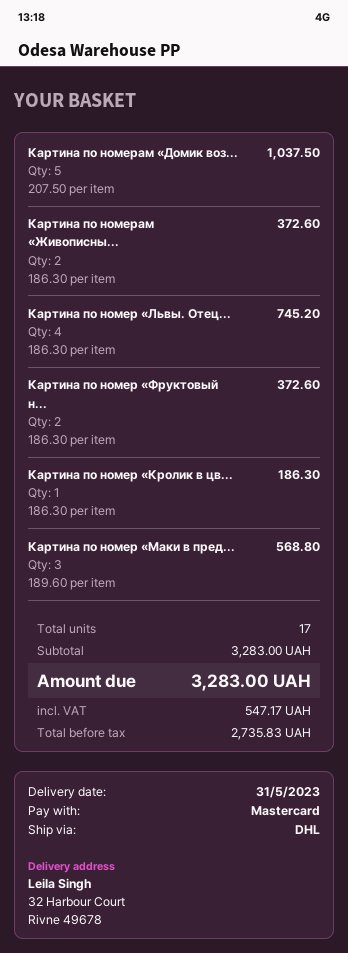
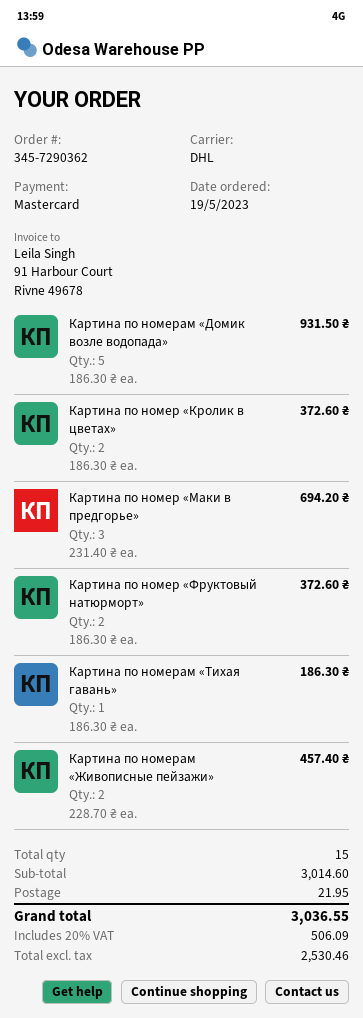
Картина по номерам «Домик воз...: 5 x 207.50 = 1037.50 -> 5 x 186.30 = 931.50
Картина по номерам «Живописны...: 2 x 186.30 = 372.60 -> 2 x 228.70 = 457.40
Картина по номер «Львы. Отец...: 4 x 186.30 = 745.20 -> none
Картина по номер «Кролик в цв...: 1 x 186.30 = 186.30 -> 2 x 186.30 = 372.60
Картина по номер «Маки в пред...: 3 x 189.60 = 568.80 -> 3 x 231.40 = 694.20
Картина по номерам «Тихая гавань»: none -> 1 x 186.30 = 186.30
total quantity: 17 -> 15
subtotal: 3283.00 -> 3014.60
shipping: none -> 21.95
net: 2735.83 -> 2530.46
tax: 547.17 -> 506.09
total: 3283.00 -> 3036.55

